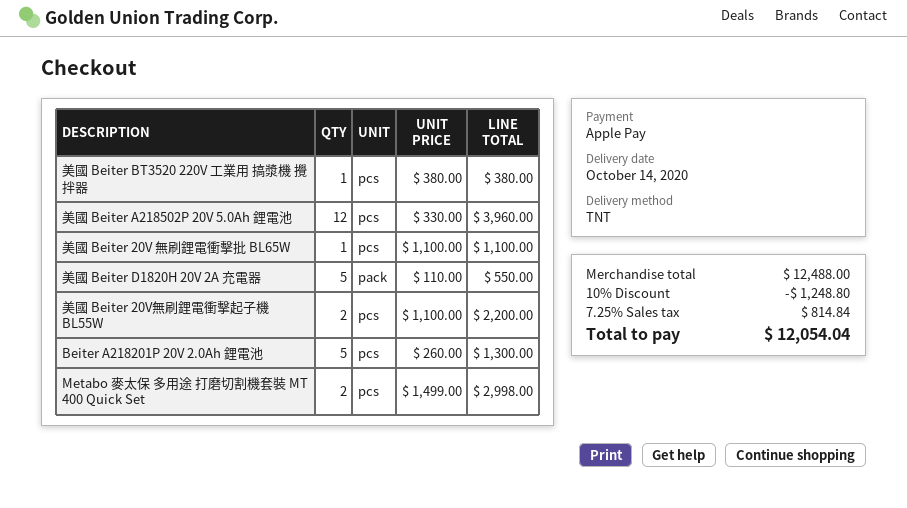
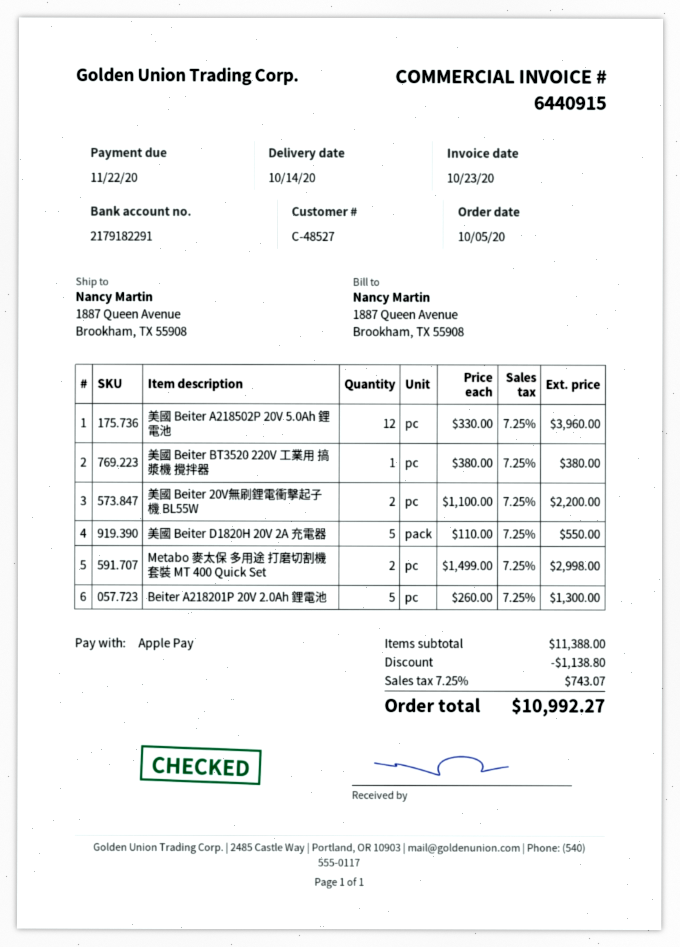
美國 Beiter 20V 無刷鋰電衝擊批 BL65W: 1 x 1100.00 = 1100.00 -> none
subtotal: 12488.00 -> 11388.00
discount: 1248.80 -> 1138.80
tax: 7.25% = 814.84 -> 7.25% = 743.07
total: 12054.04 -> 10992.27

